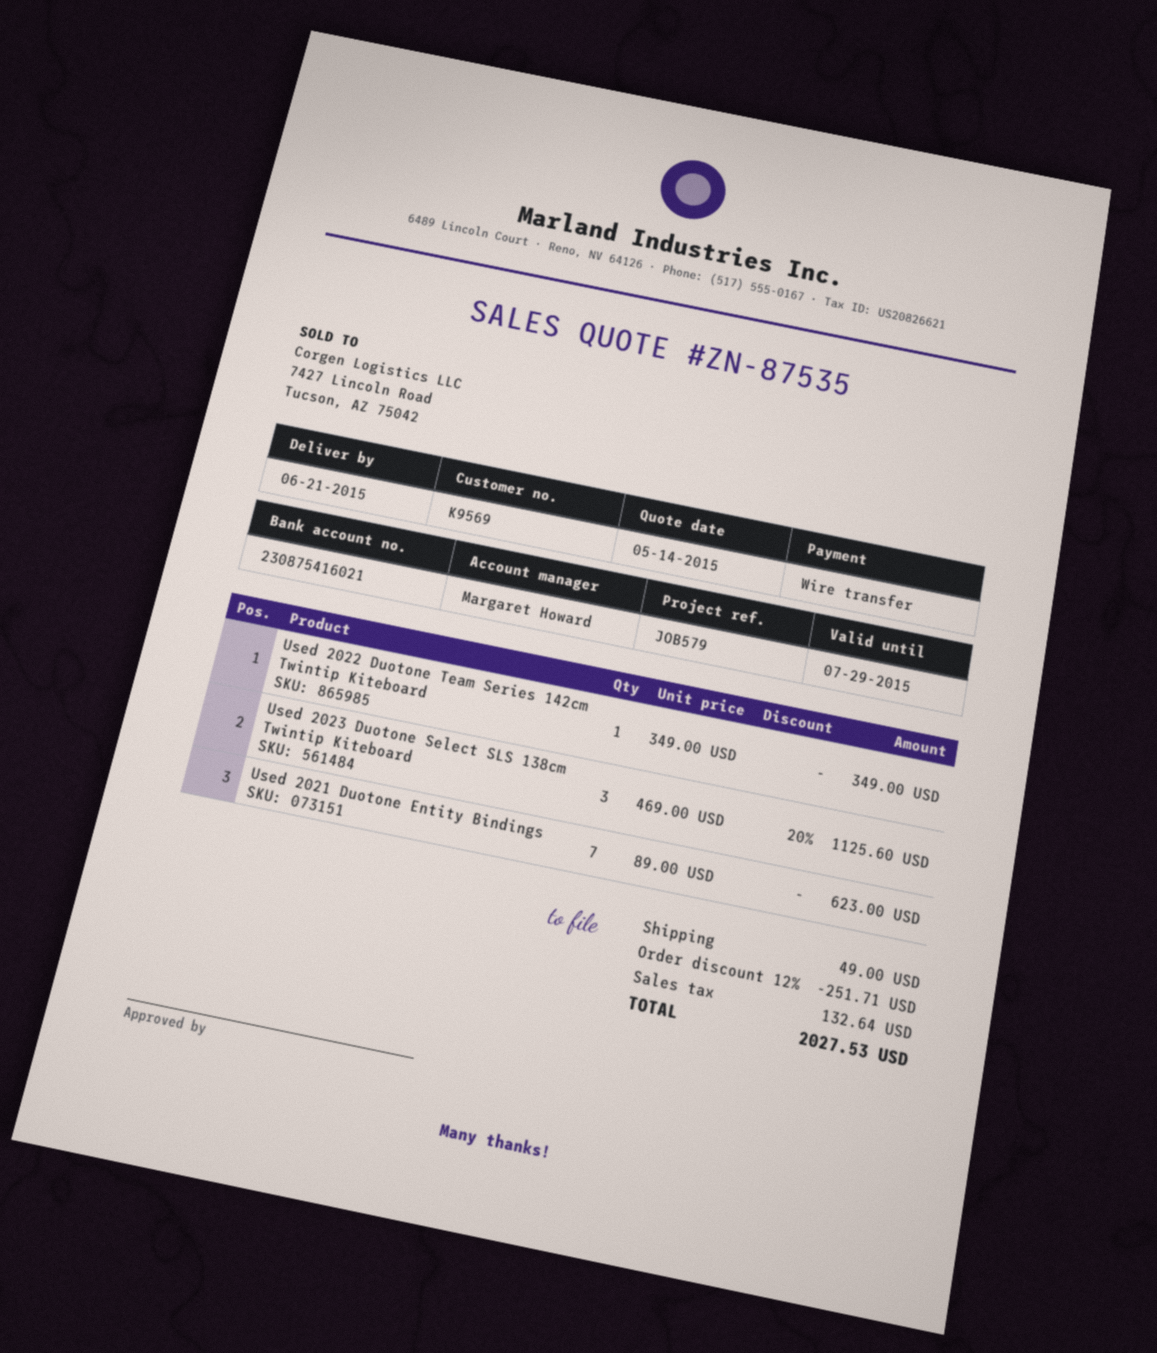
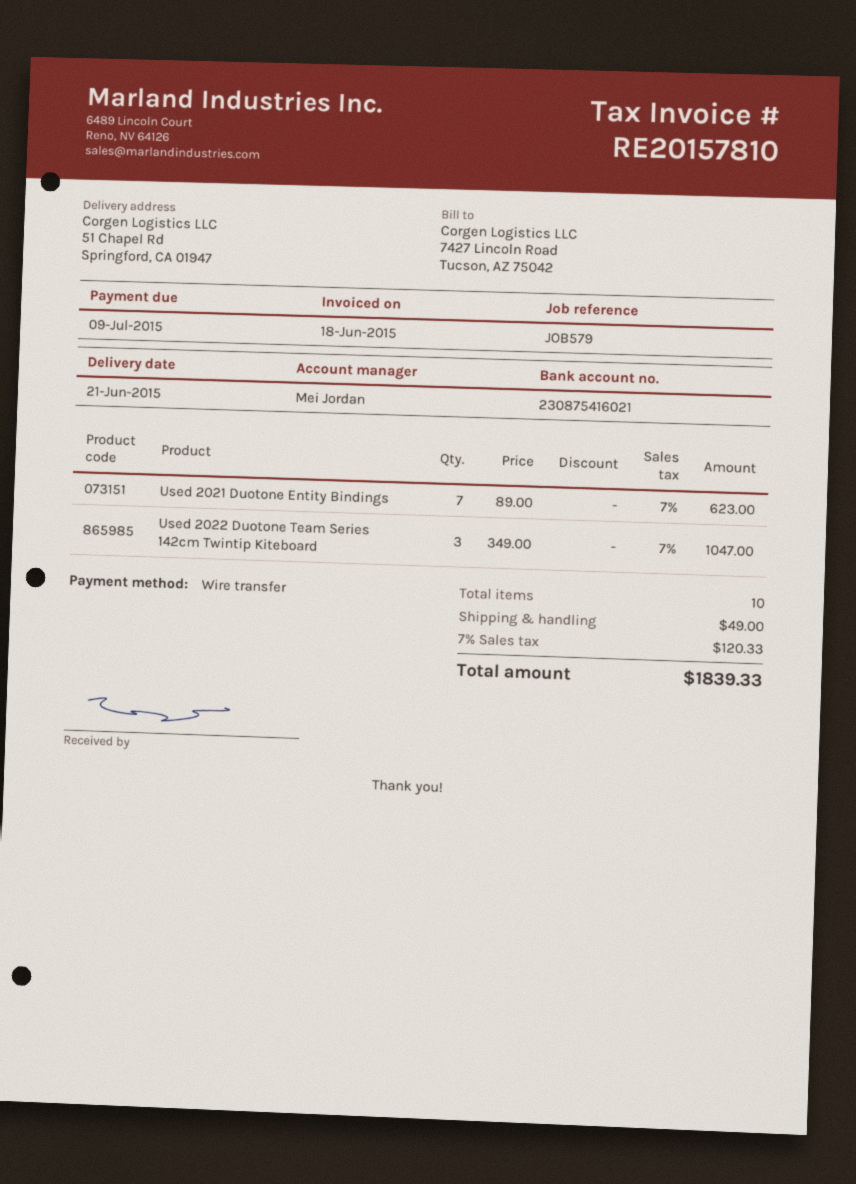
sales rep: Margaret Howard -> Mei Jordan
Used 2022 Duotone Team Series 142cm Twintip Kiteboard: 1 x 349.00 = 349.00 -> 3 x 349.00 = 1047.00
Used 2023 Duotone Select SLS 138cm Twintip Kiteboard: 3 x 469.00 - 20% = 1125.60 -> none
discount: 12% = 251.71 -> none
tax: 132.64 -> 120.33
total: 2027.53 -> 1839.33

